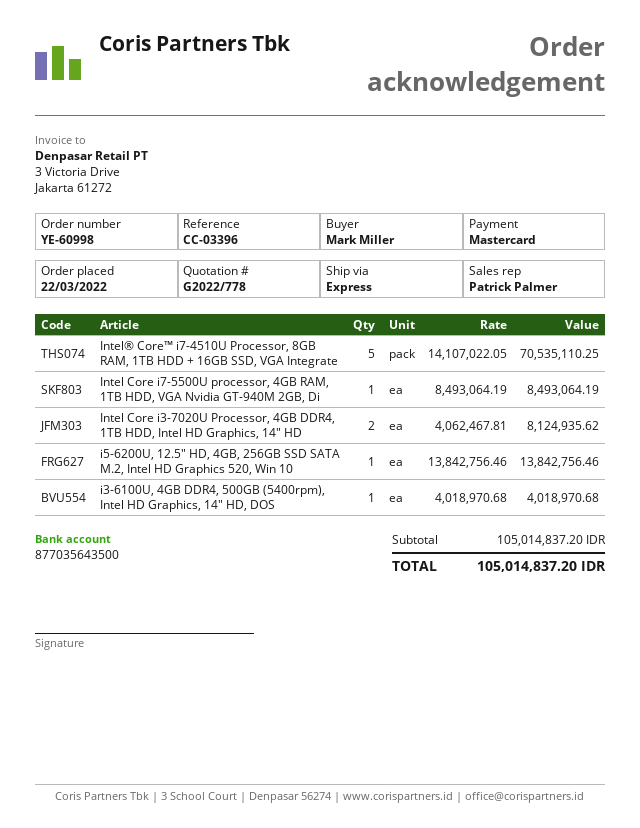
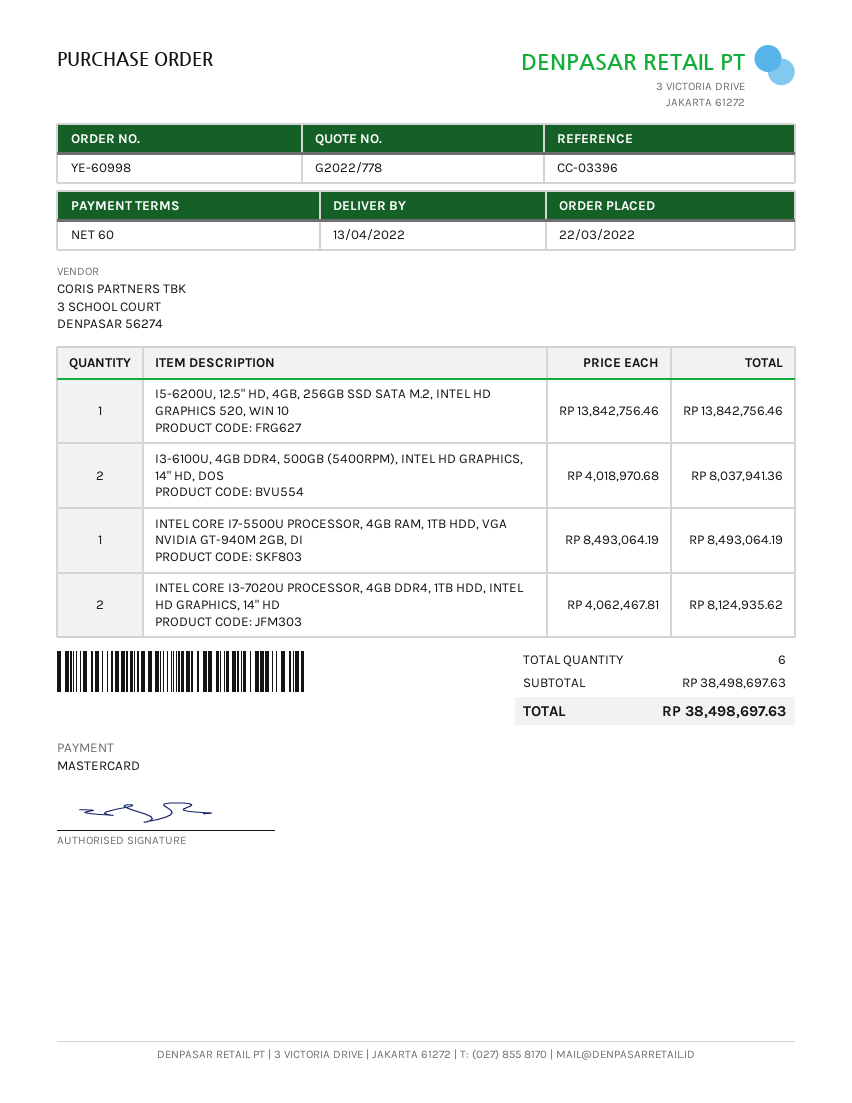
Intel® Core™ i7-4510U Processor, 8GB RAM, 1TB HDD + 16GB SSD, VGA Integrate: 5 x 14107022.05 = 70535110.25 -> none
i3-6100U, 4GB DDR4, 500GB (5400rpm), Intel HD Graphics, 14" HD, DOS: 1 x 4018970.68 = 4018970.68 -> 2 x 4018970.68 = 8037941.36
subtotal: 105014837.20 -> 38498697.63
total: 105014837.20 -> 38498697.63

